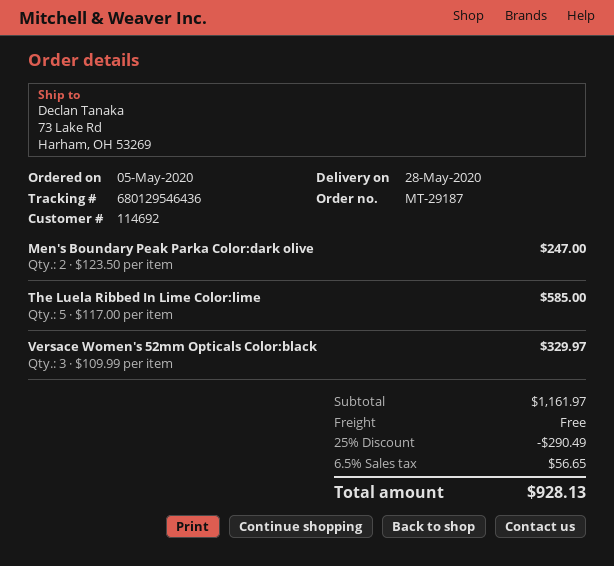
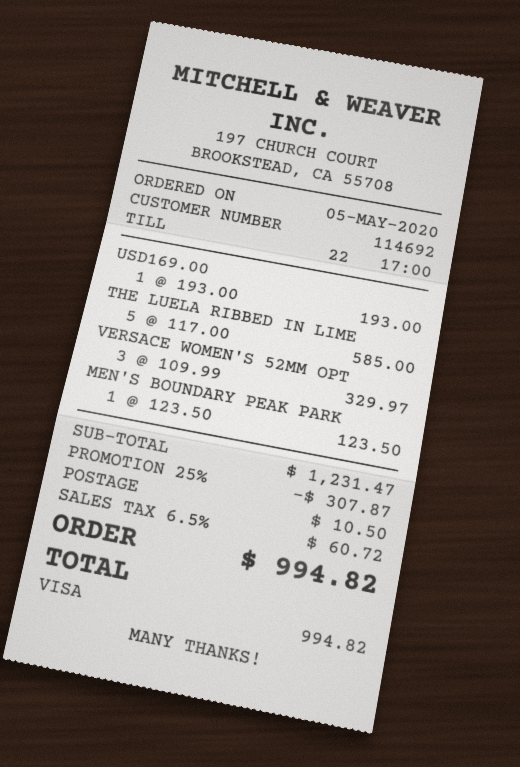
Men's Boundary Peak Parka Color:dark olive: 2 x 123.50 = 247.00 -> 1 x 123.50 = 123.50
USD169.00: none -> 1 x 193.00 = 193.00
subtotal: 1161.97 -> 1231.47
discount: 25% = 290.49 -> 25% = 307.87
shipping: 0.00 -> 10.50
tax: 6.5% = 56.65 -> 6.5% = 60.72
total: 928.13 -> 994.82

